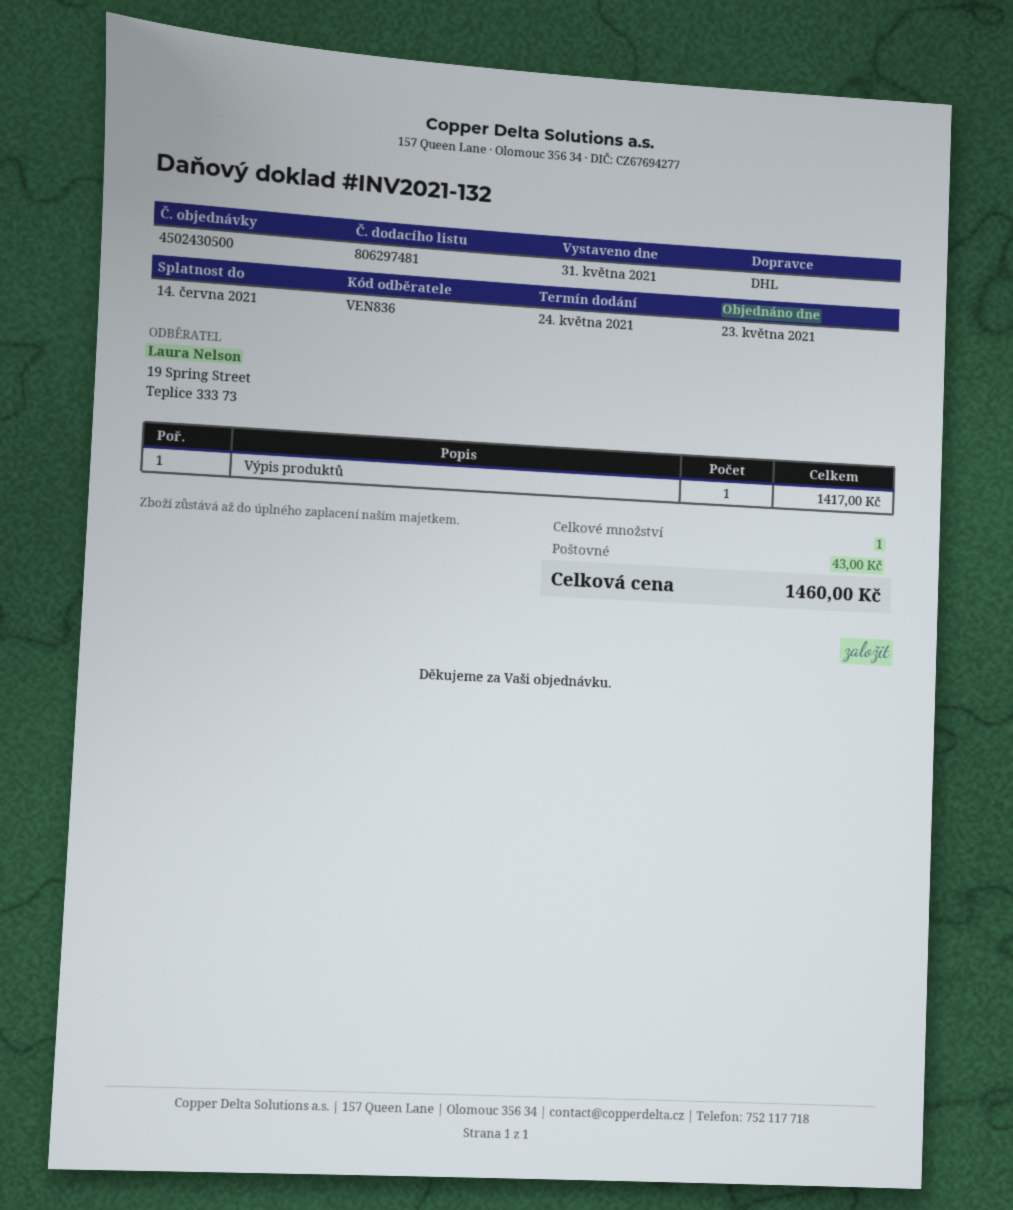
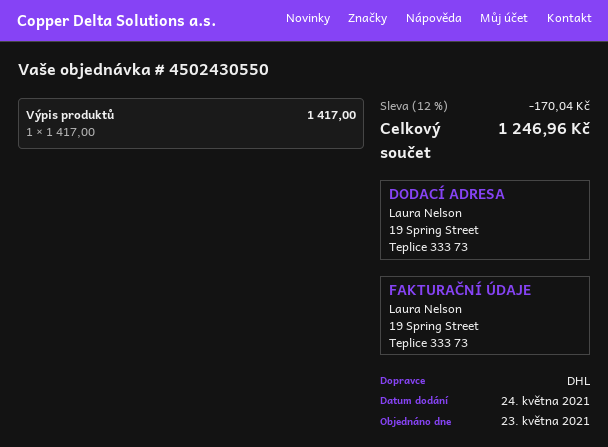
order number: 4502430500 -> 4502430550
discount: none -> 12% = 170.04
shipping: 43.00 -> none
total: 1460.00 -> 1246.96

